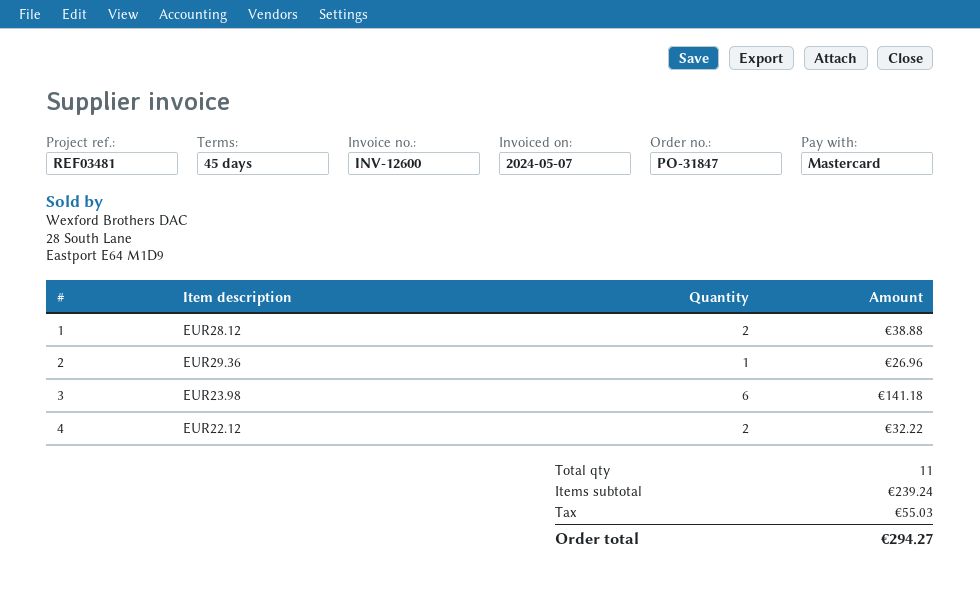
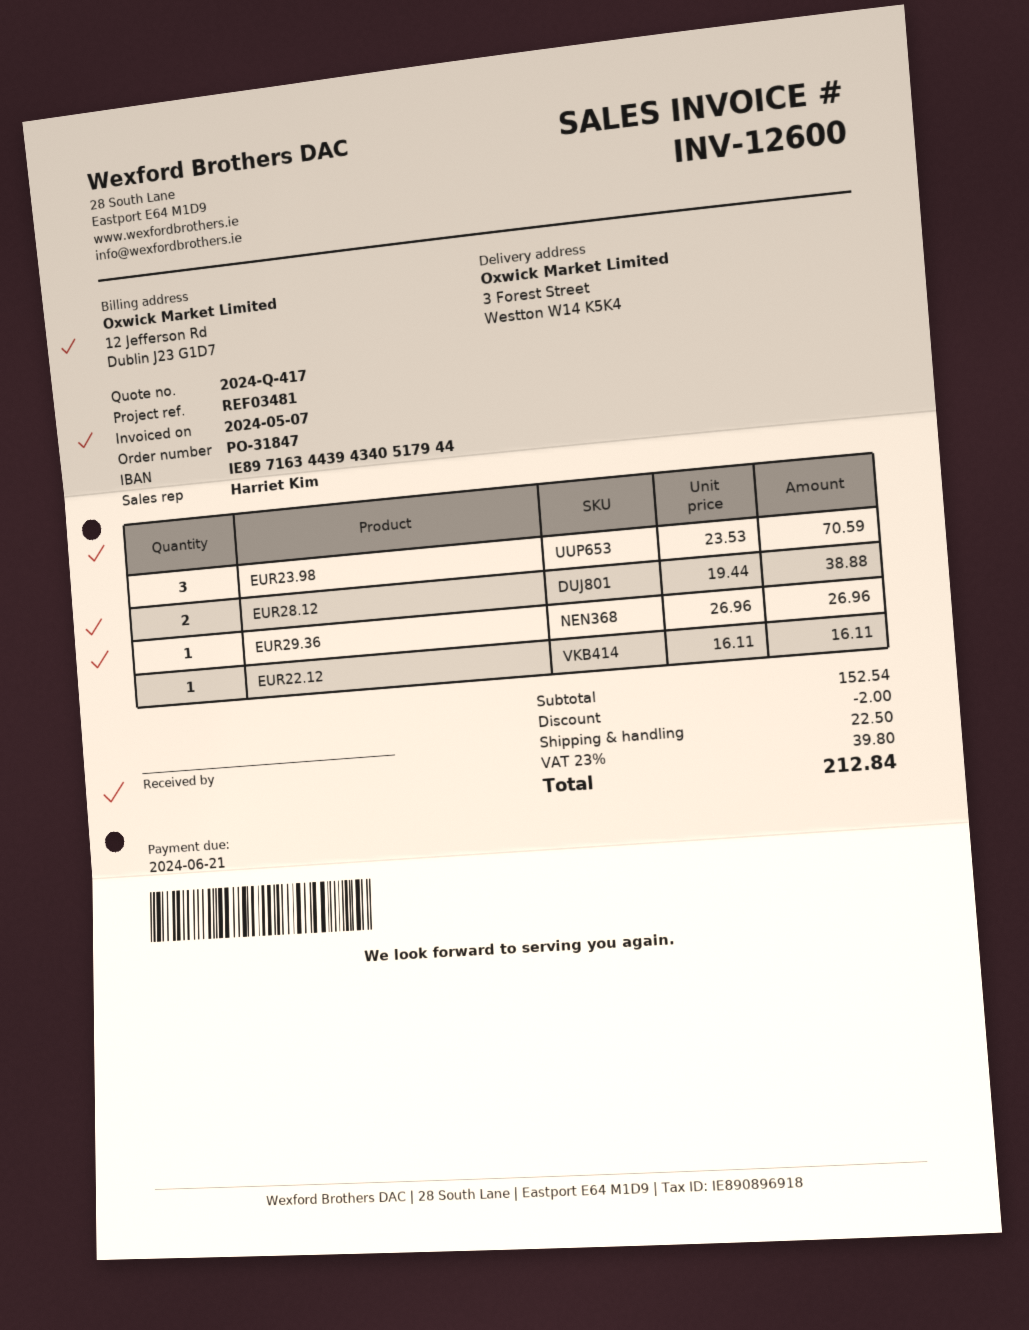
EUR23.98: 6 for 141.18 -> 3 for 70.59
EUR22.12: 2 for 32.22 -> 1 for 16.11
subtotal: 239.24 -> 152.54
discount: none -> 2.00
shipping: none -> 22.50
tax: 55.03 -> 39.80
total: 294.27 -> 212.84

